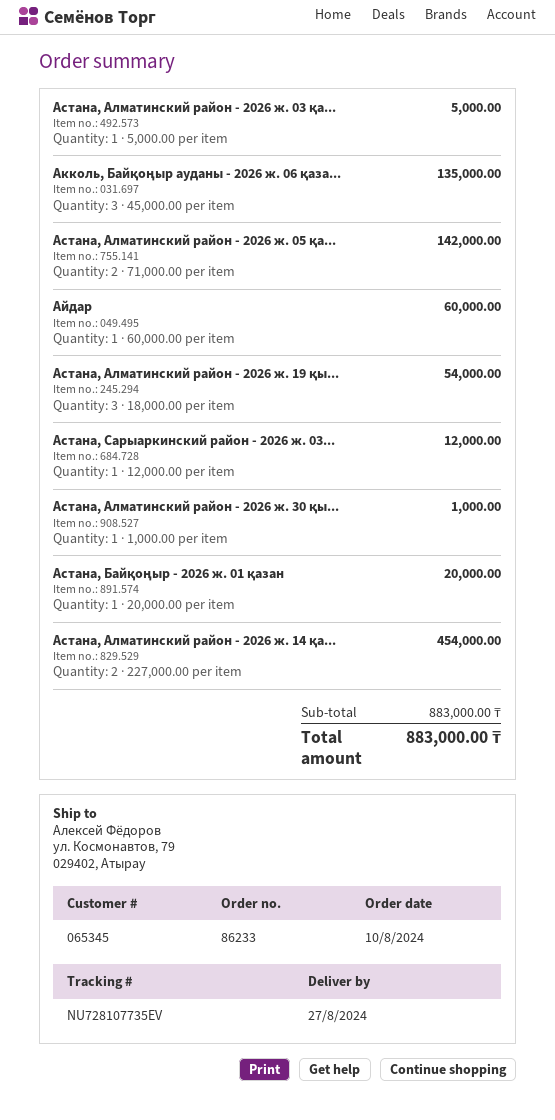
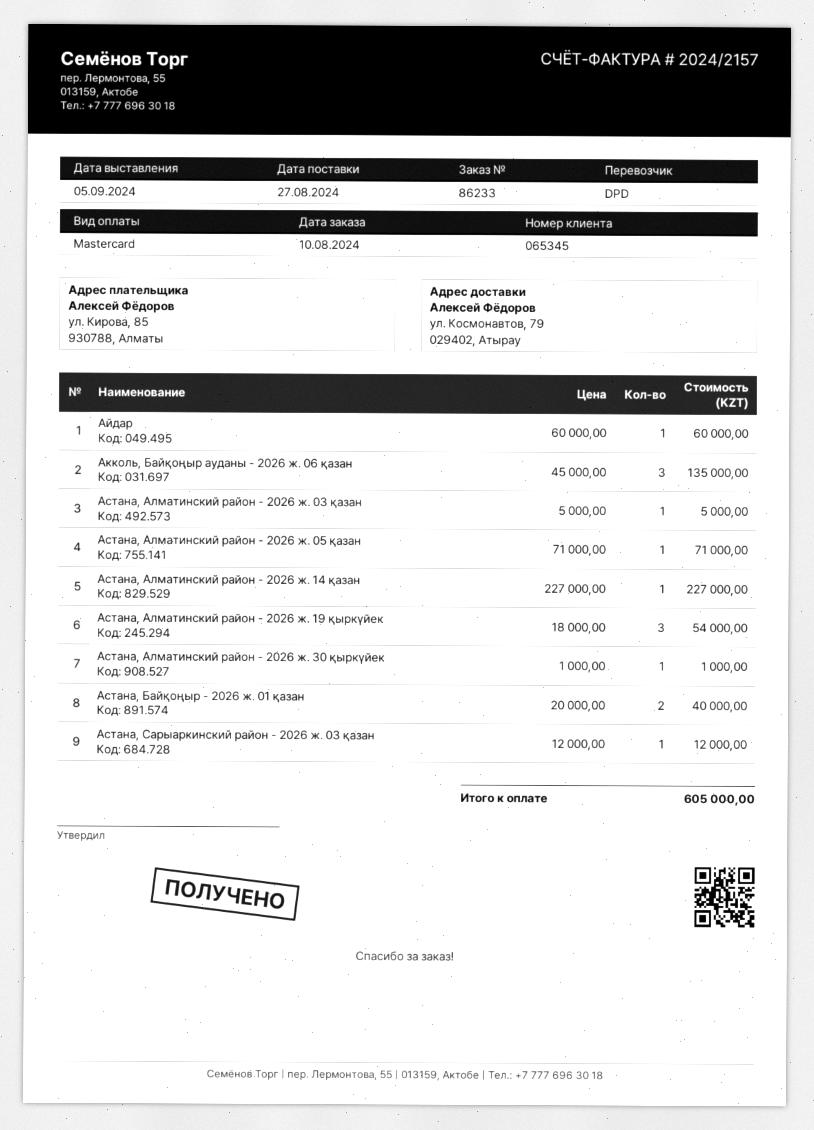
Астана, Алматинский район - 2026 ж. 05 қа...: 2 x 71000.00 = 142000.00 -> 1 x 71000.00 = 71000.00
Астана, Байқоңыр - 2026 ж. 01 қазан: 1 x 20000.00 = 20000.00 -> 2 x 20000.00 = 40000.00
Астана, Алматинский район - 2026 ж. 14 қа...: 2 x 227000.00 = 454000.00 -> 1 x 227000.00 = 227000.00
total: 883000.00 -> 605000.00

